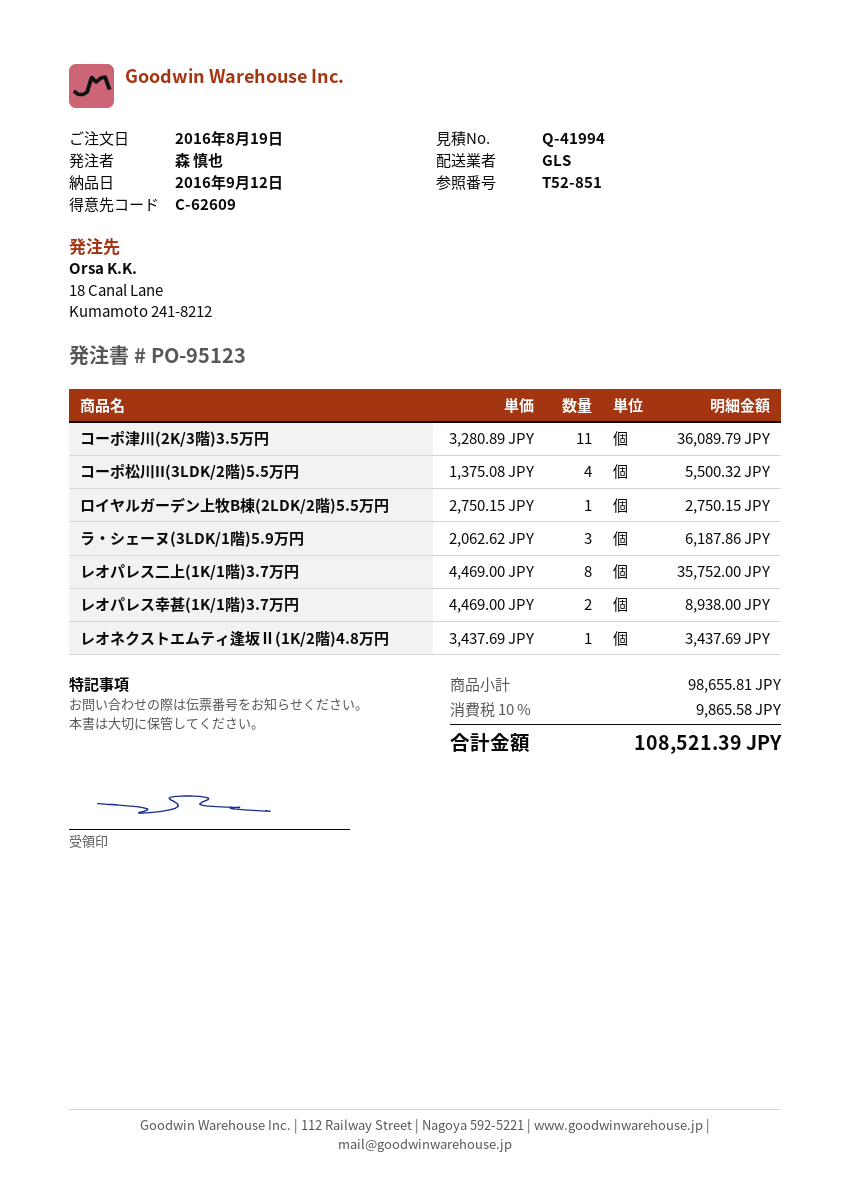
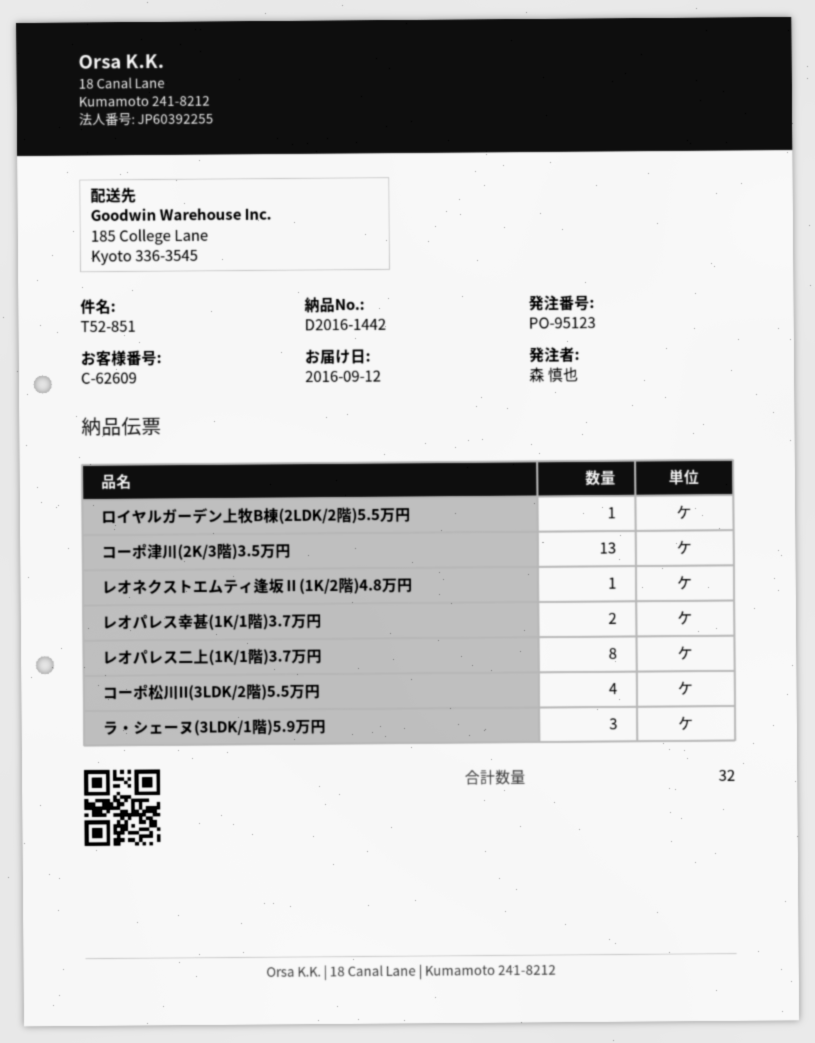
コーポ津川(2K/3階)3.5万円: 11 -> 13

